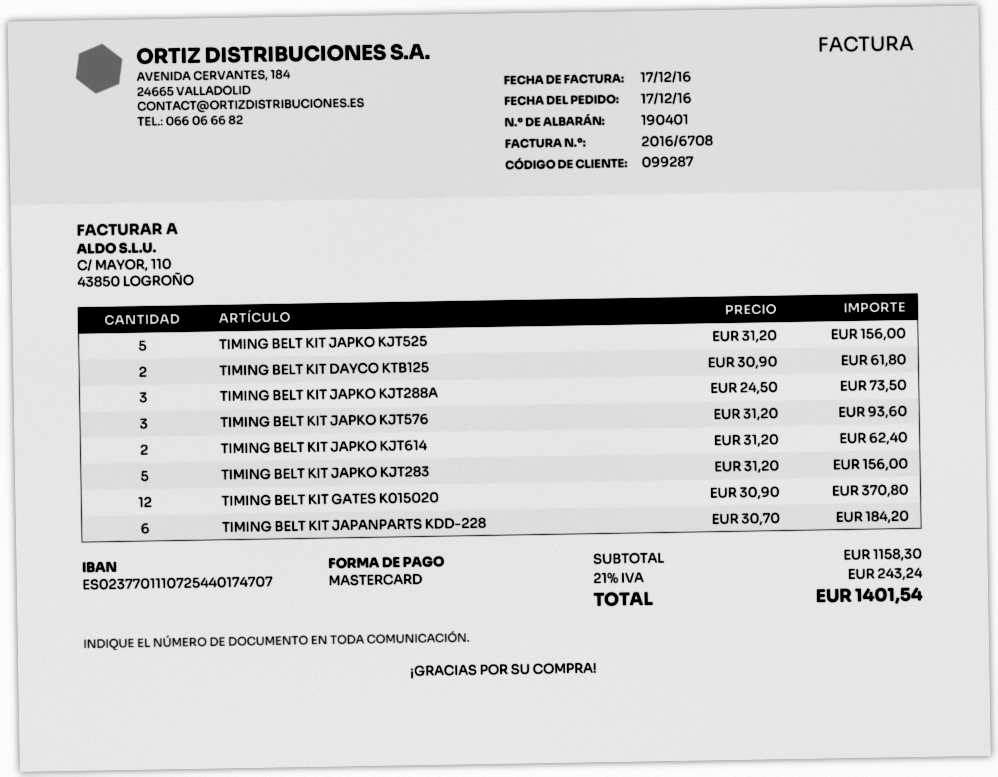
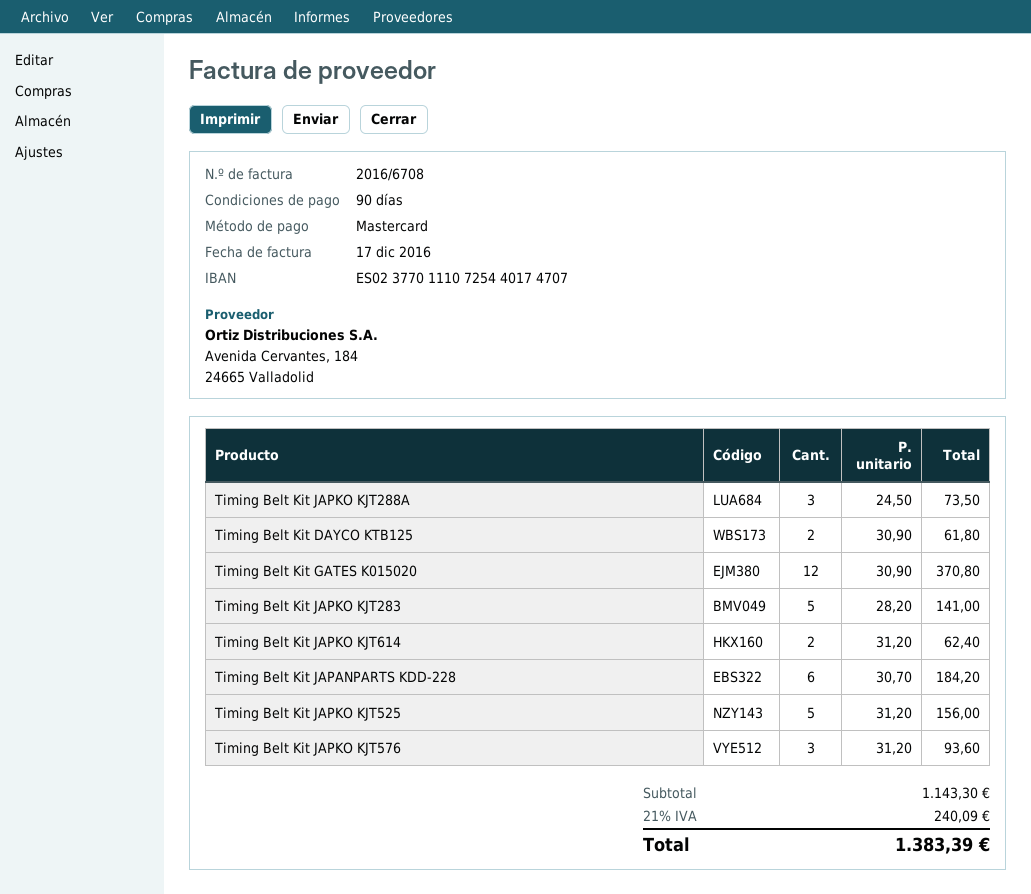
TIMING BELT KIT JAPKO KJT283: 5 x 31.20 = 156.00 -> 5 x 28.20 = 141.00
subtotal: 1158.30 -> 1143.30
tax: 21% = 243.24 -> 21% = 240.09
total: 1401.54 -> 1383.39

